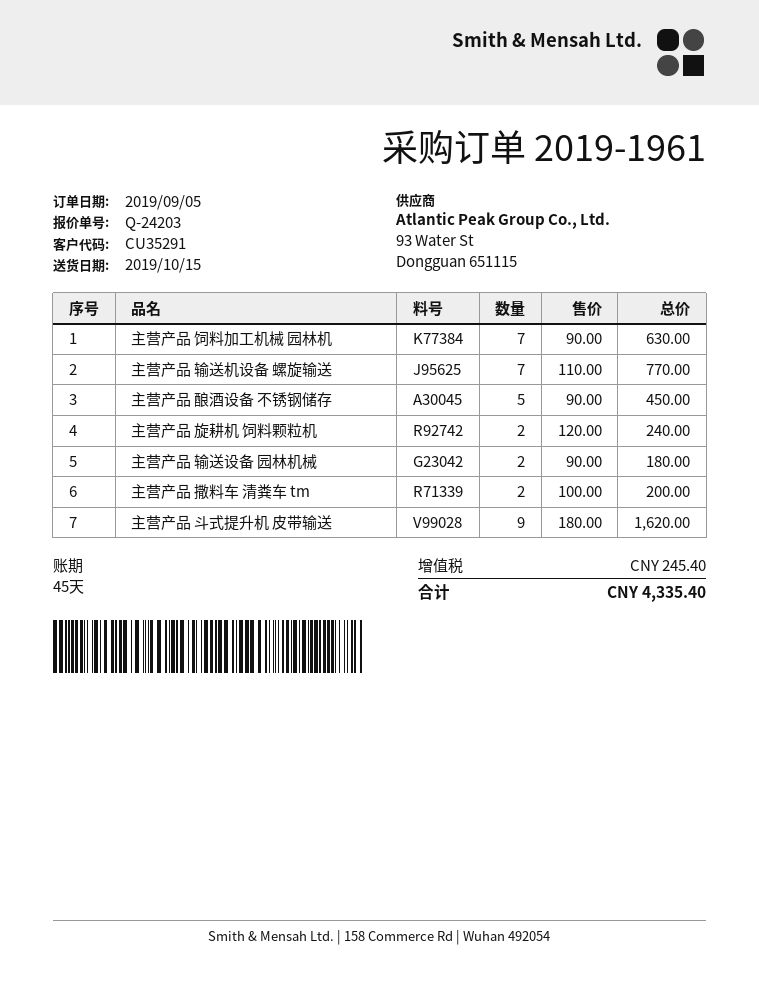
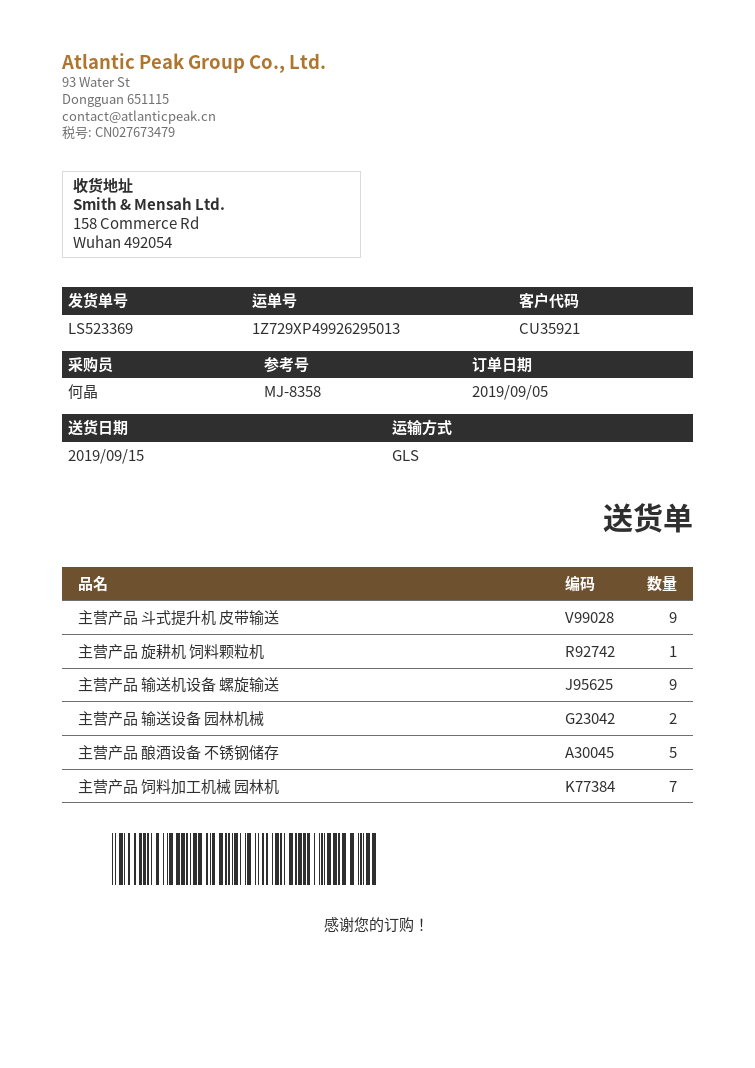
delivery date: 2019-10-15 -> 2019-09-15
customer number: CU35291 -> CU35921
主营产品 输送机设备 螺旋输送: 7 -> 9
主营产品 旋耕机 饲料颗粒机: 2 -> 1
主营产品 撒料车 清粪车 tm: 2 -> none

